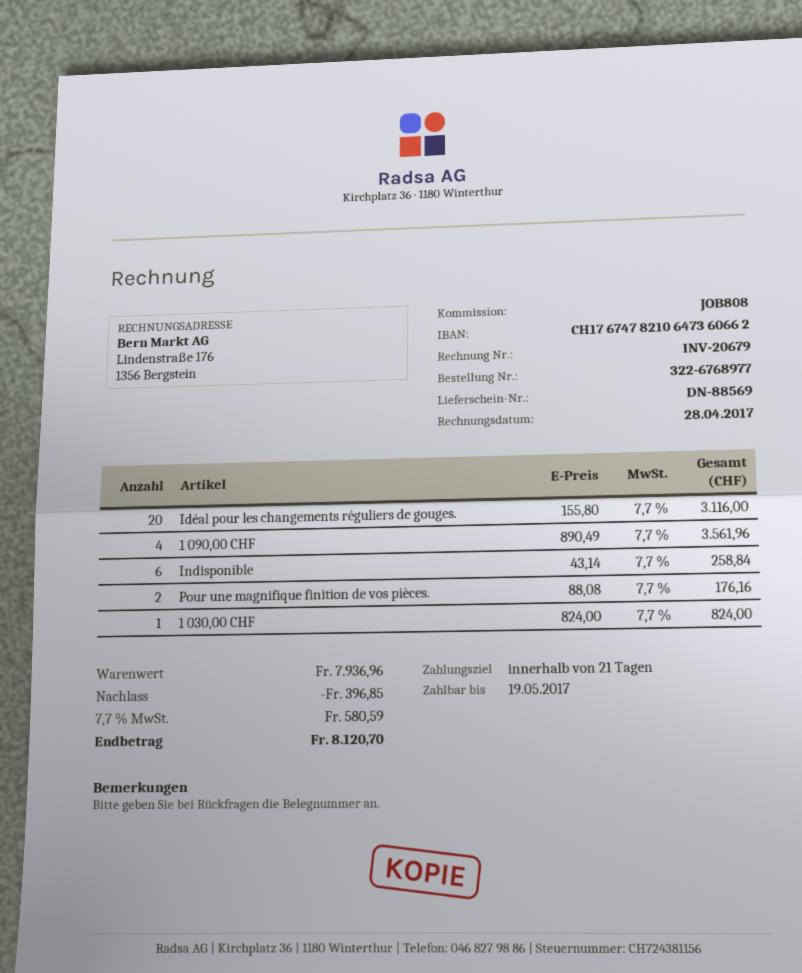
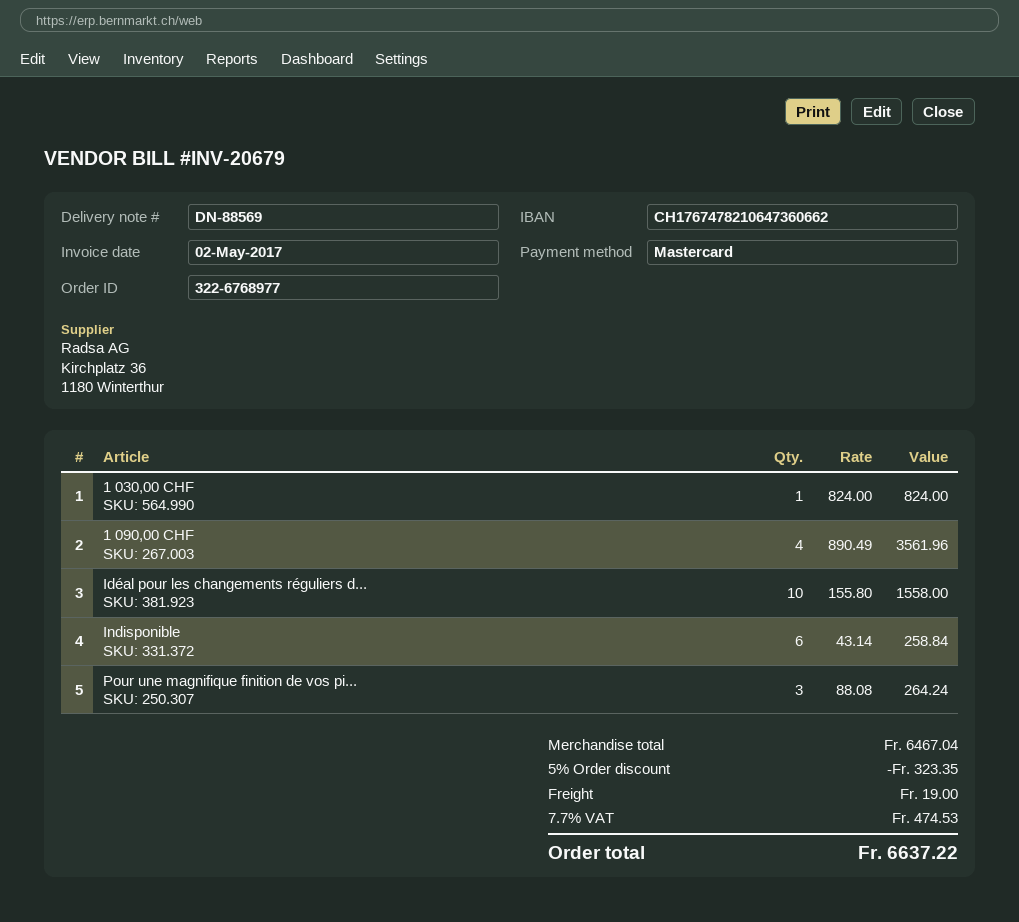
invoice date: 2017-04-28 -> 2017-05-02
Idéal pour les changements réguliers de gouges.: 20 x 155.80 = 3116.00 -> 10 x 155.80 = 1558.00
Pour une magnifique finition de vos pièces.: 2 x 88.08 = 176.16 -> 3 x 88.08 = 264.24
subtotal: 7936.96 -> 6467.04
discount: 396.85 -> 323.35
shipping: none -> 19.00
tax: 7.7% = 580.59 -> 7.7% = 474.53
total: 8120.70 -> 6637.22

